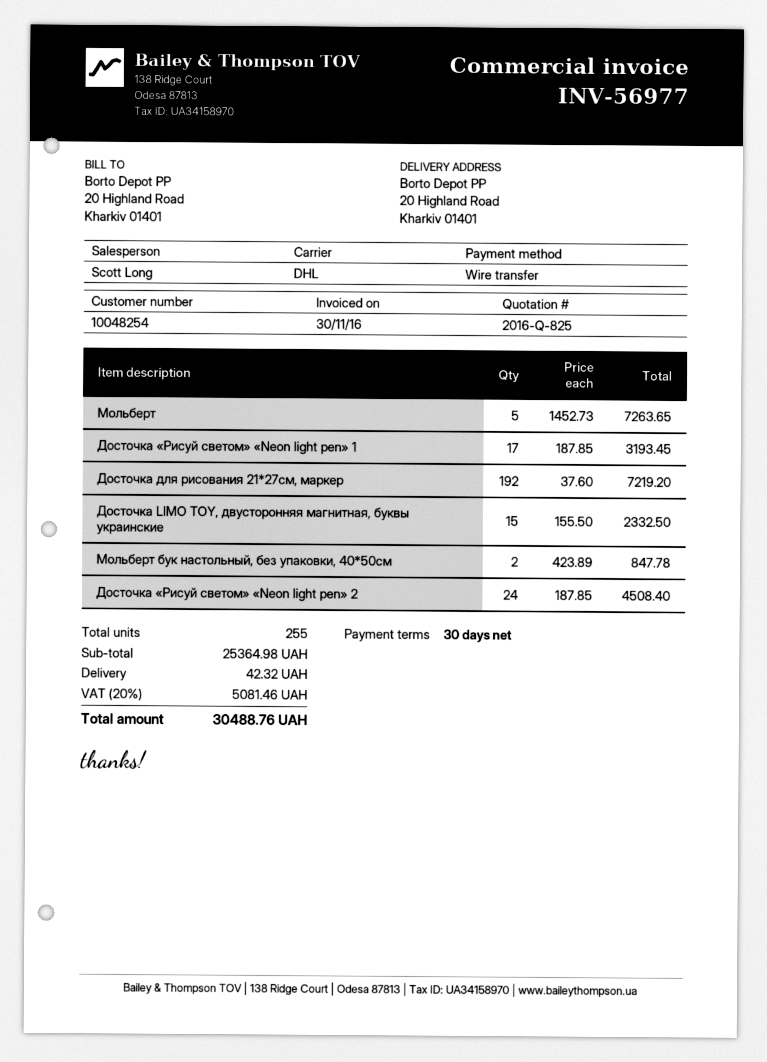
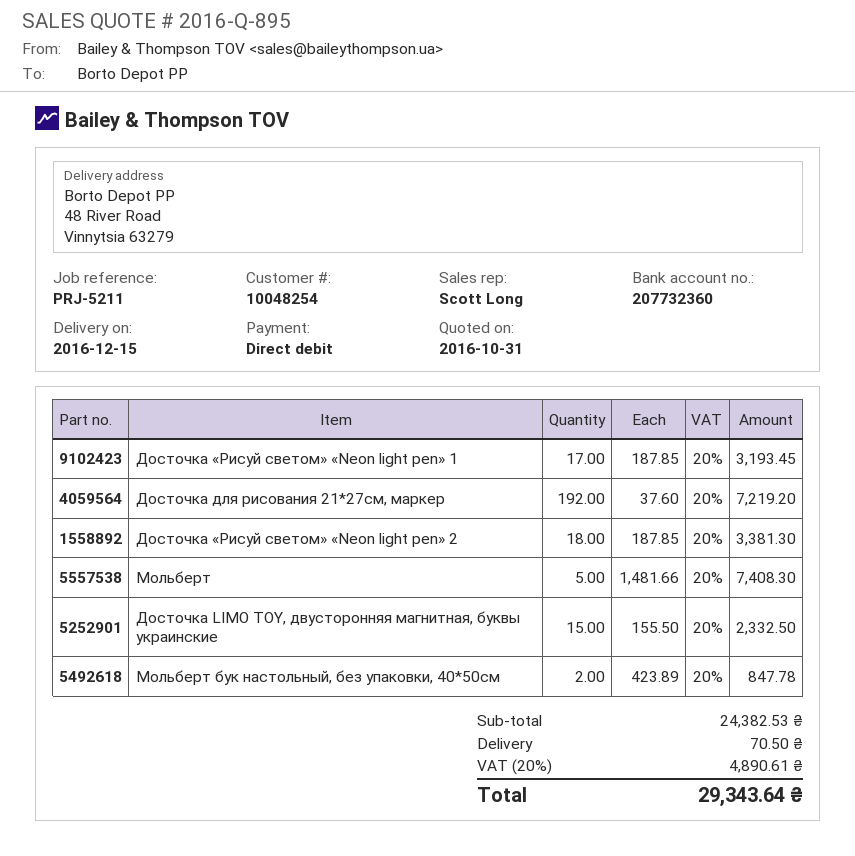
quote number: 2016-Q-825 -> 2016-Q-895
payment method: bank transfer -> direct debit
ship to: 20 Highland Road, Kharkiv 01401 -> 48 River Road, Vinnytsia 63279
Мольберт: 5 x 1452.73 = 7263.65 -> 5 x 1481.66 = 7408.30
Досточка «Рисуй светом» «Neon light pen» 2: 24 x 187.85 = 4508.40 -> 18 x 187.85 = 3381.30
subtotal: 25364.98 -> 24382.53
shipping: 42.32 -> 70.50
tax: 20% = 5081.46 -> 20% = 4890.61
total: 30488.76 -> 29343.64

